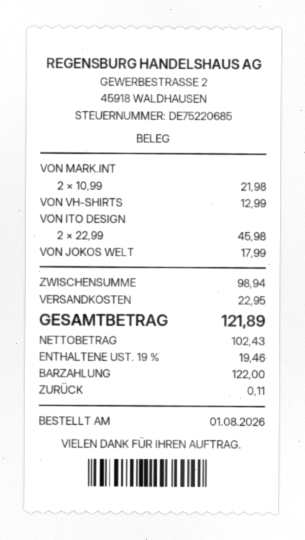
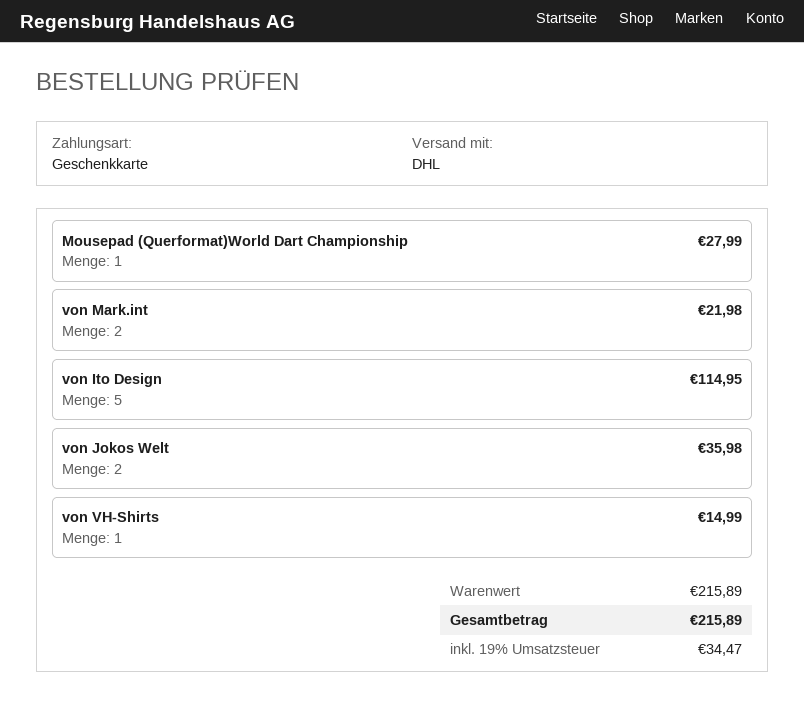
payment method: cash -> gift card
VON VH-SHIRTS: 1 for 12.99 -> 1 for 14.99
VON ITO DESIGN: 2 for 45.98 -> 5 for 114.95
VON JOKOS WELT: 1 for 17.99 -> 2 for 35.98
Mousepad (Querformat)World Dart Championship: none -> 1 for 27.99
subtotal: 98.94 -> 215.89
shipping: 22.95 -> none
tax: 19% = 19.46 -> 19% = 34.47
total: 121.89 -> 215.89

